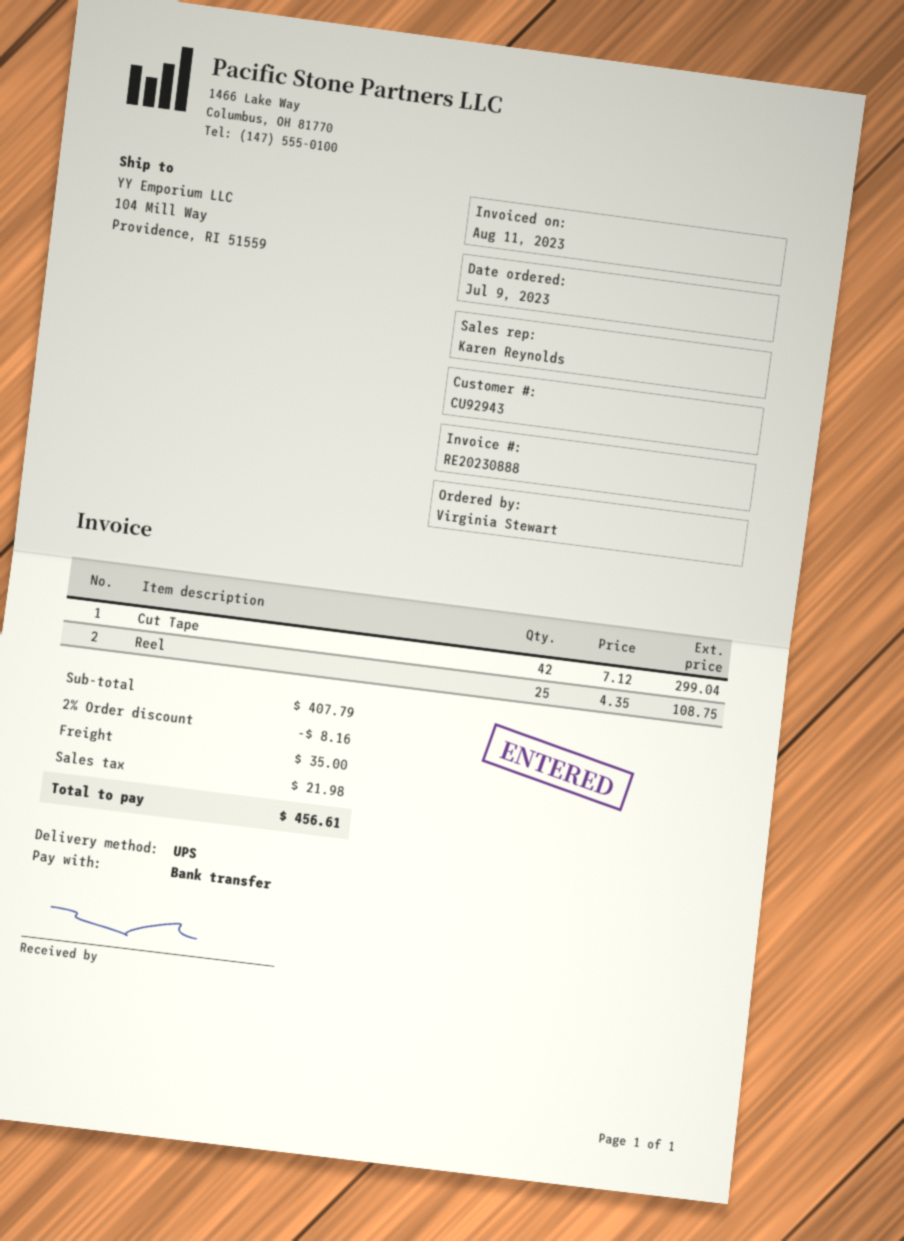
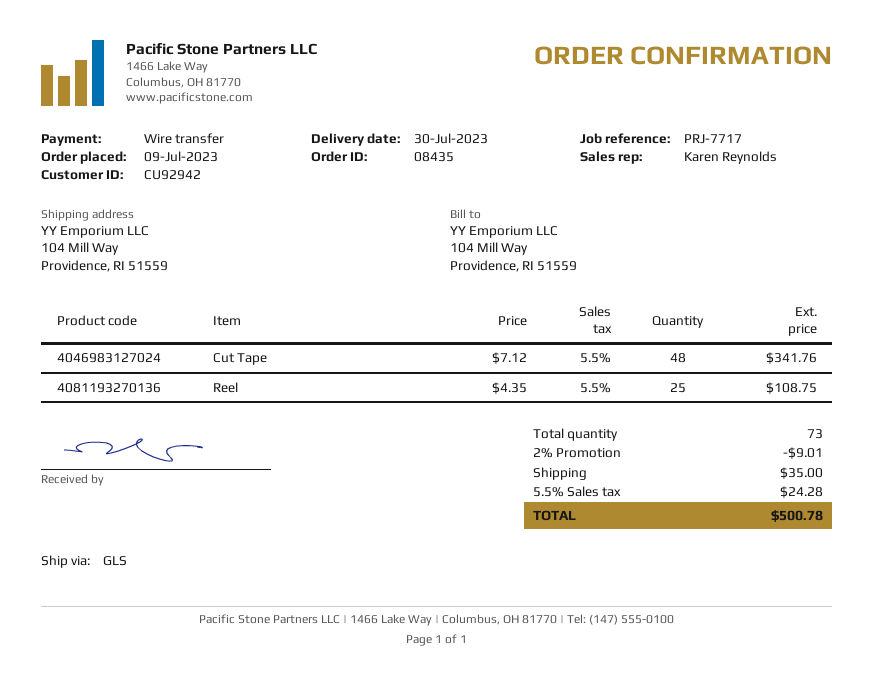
customer number: CU92943 -> CU92942
shipping method: UPS -> GLS
Cut Tape: 42 x 7.12 = 299.04 -> 48 x 7.12 = 341.76
discount: 2% = 8.16 -> 2% = 9.01
tax: 21.98 -> 24.28
total: 456.61 -> 500.78

